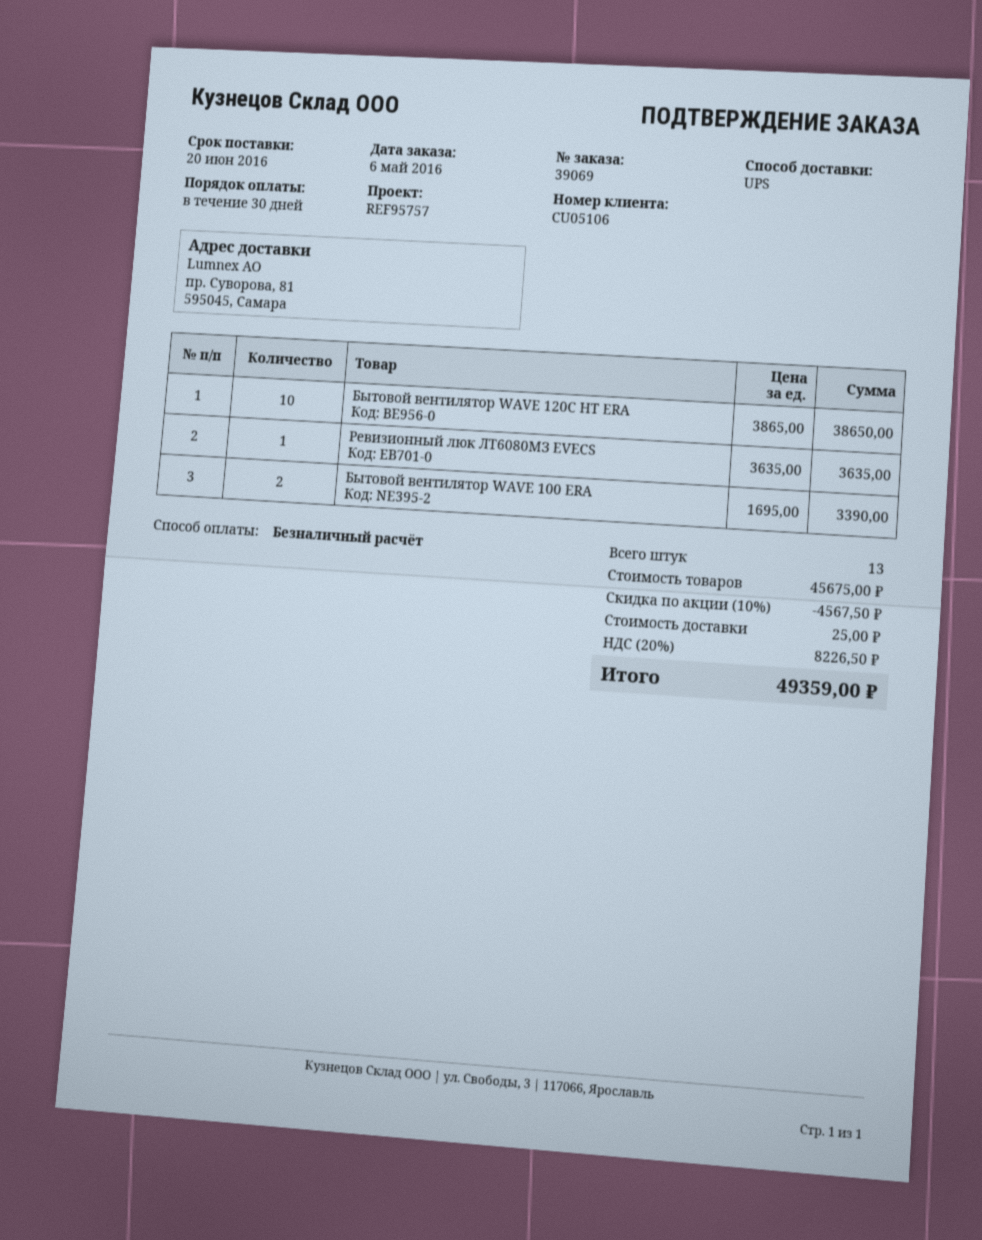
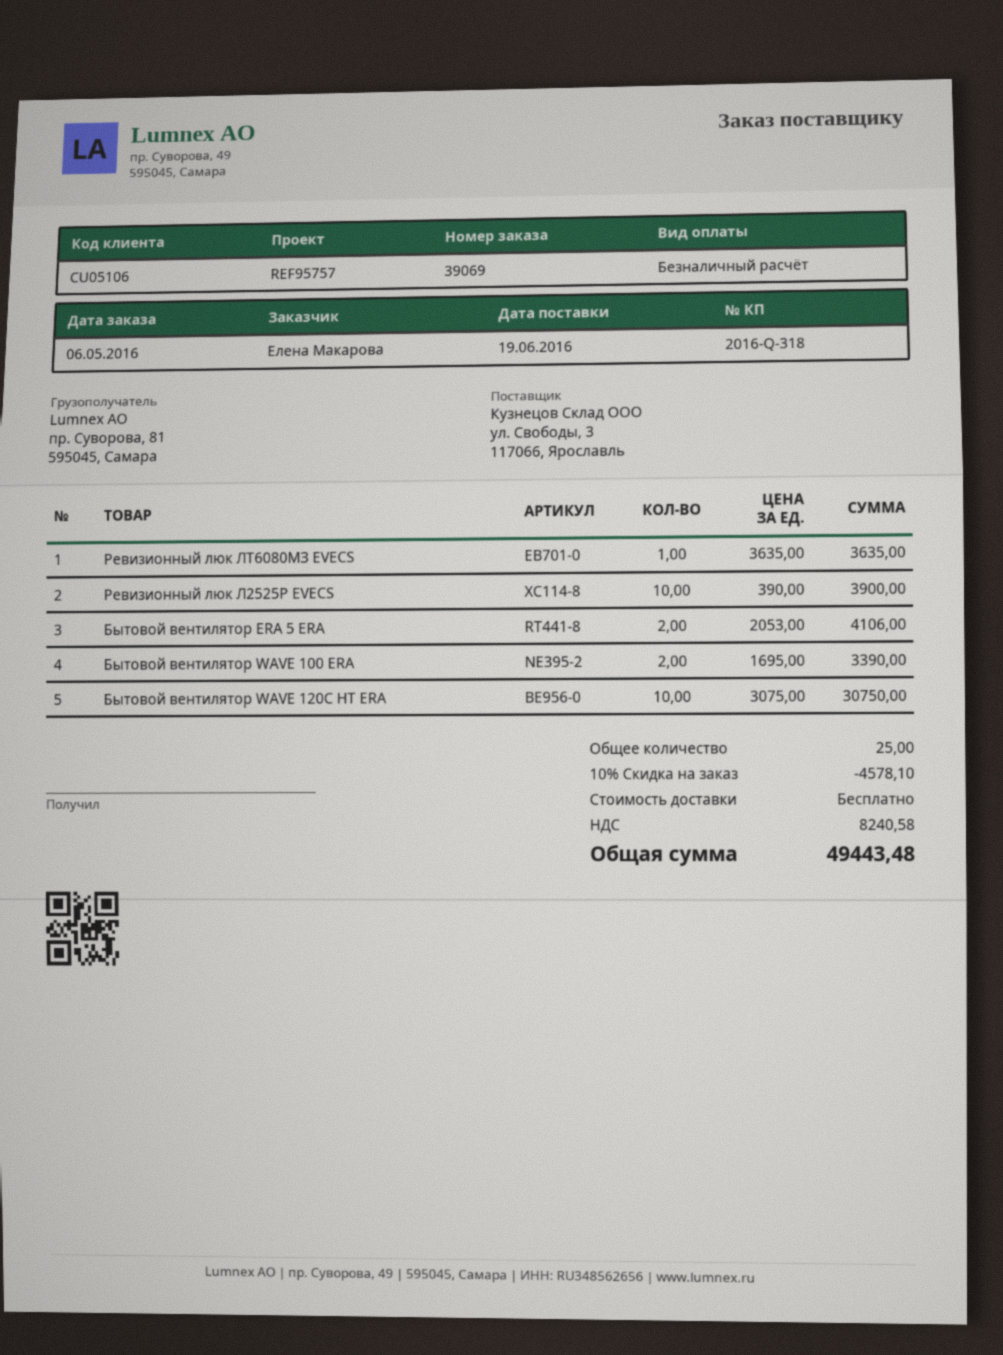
delivery date: 2016-06-20 -> 2016-06-19
Бытовой вентилятор WAVE 120C HT ERA: 10 x 3865.00 = 38650.00 -> 10 x 3075.00 = 30750.00
Ревизионный люк Л2525Р EVECS: none -> 10 x 390.00 = 3900.00
Бытовой вентилятор ERA 5 ERA: none -> 2 x 2053.00 = 4106.00
total quantity: 13 -> 25
discount: 10% = 4567.50 -> 10% = 4578.10
shipping: 25.00 -> 0.00
tax: 8226.50 -> 8240.58
total: 49359.00 -> 49443.48

